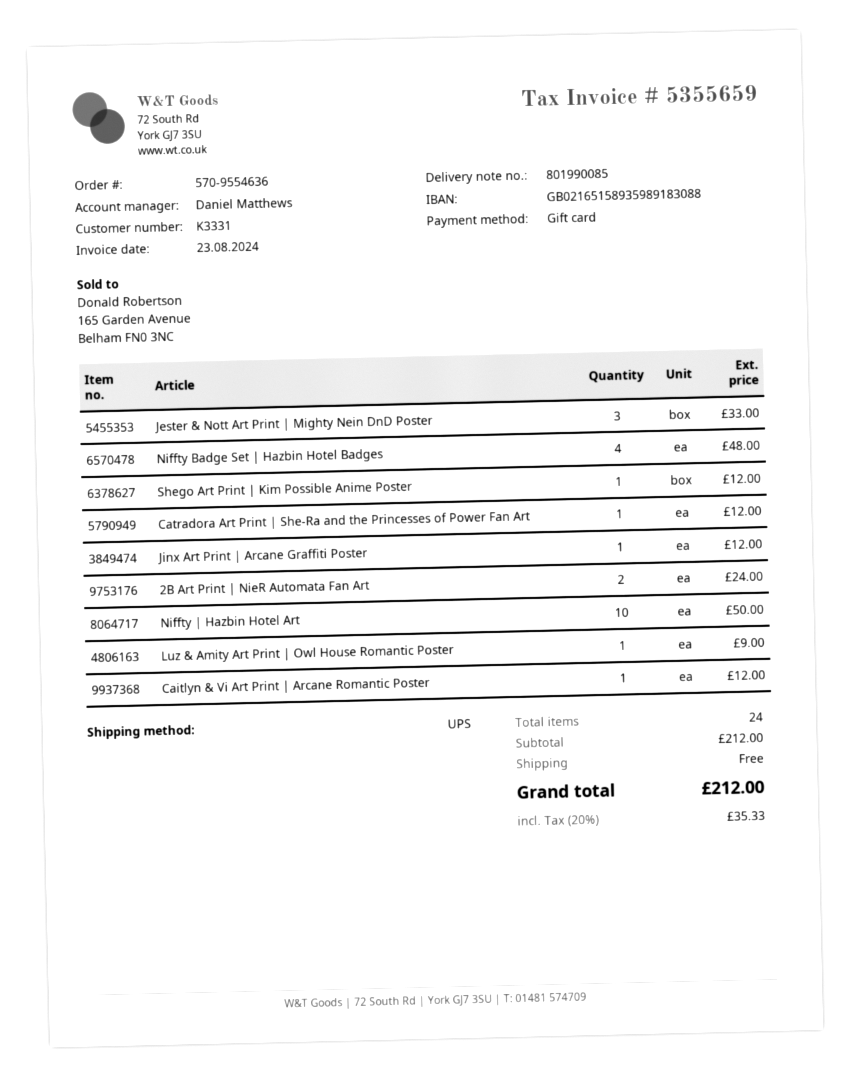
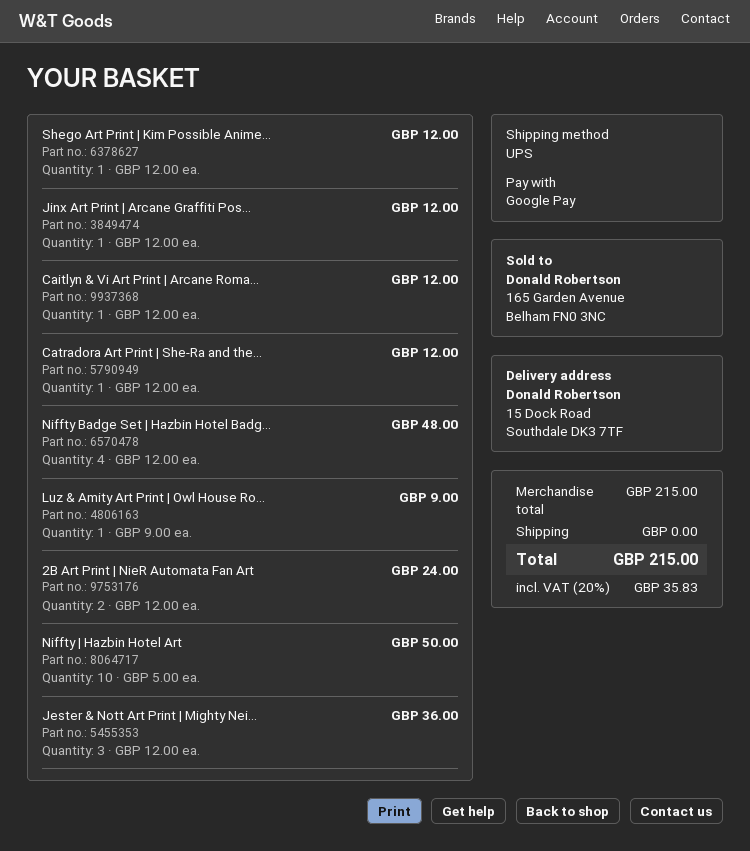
payment method: gift card -> Google Pay
Jester & Nott Art Print | Mighty Nein DnD Poster: 3 for 33.00 -> 3 for 36.00
subtotal: 212.00 -> 215.00
tax: 20% = 35.33 -> 20% = 35.83
total: 212.00 -> 215.00

